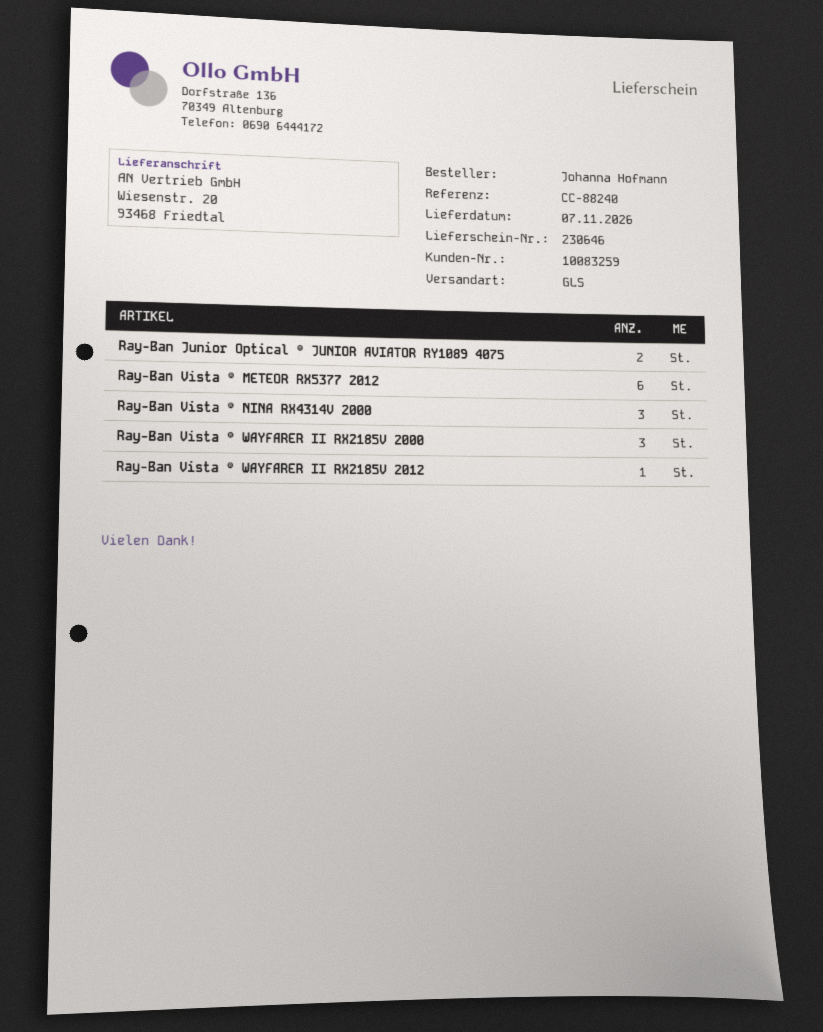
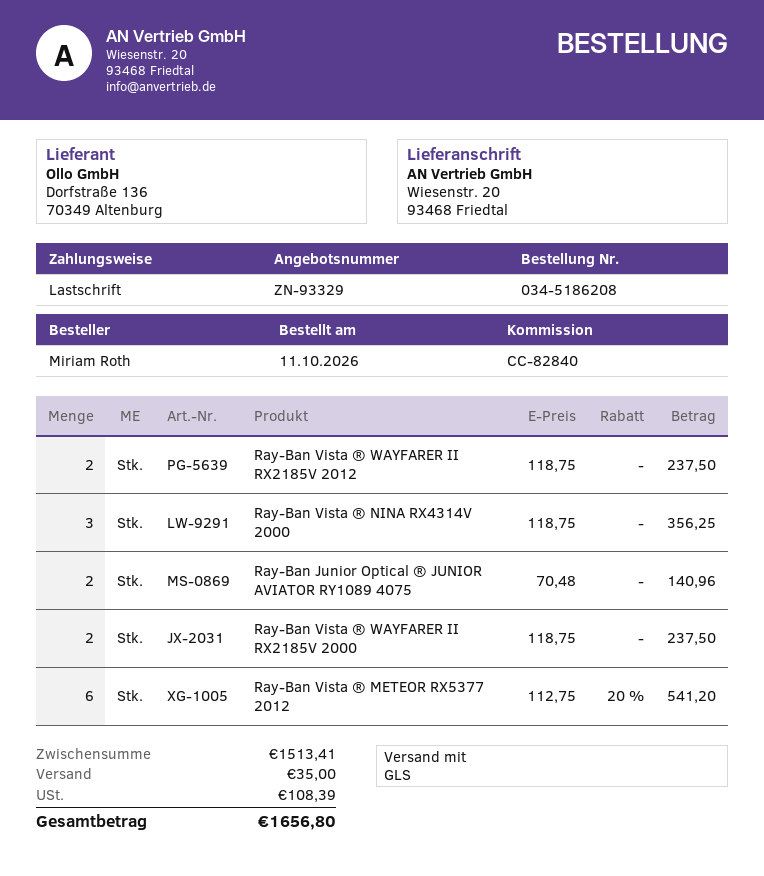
reference: CC-88240 -> CC-82840
ordered by: Johanna Hofmann -> Miriam Roth
Ray-Ban Vista ® WAYFARER II RX2185V 2000: 3 -> 2
Ray-Ban Vista ® WAYFARER II RX2185V 2012: 1 -> 2

